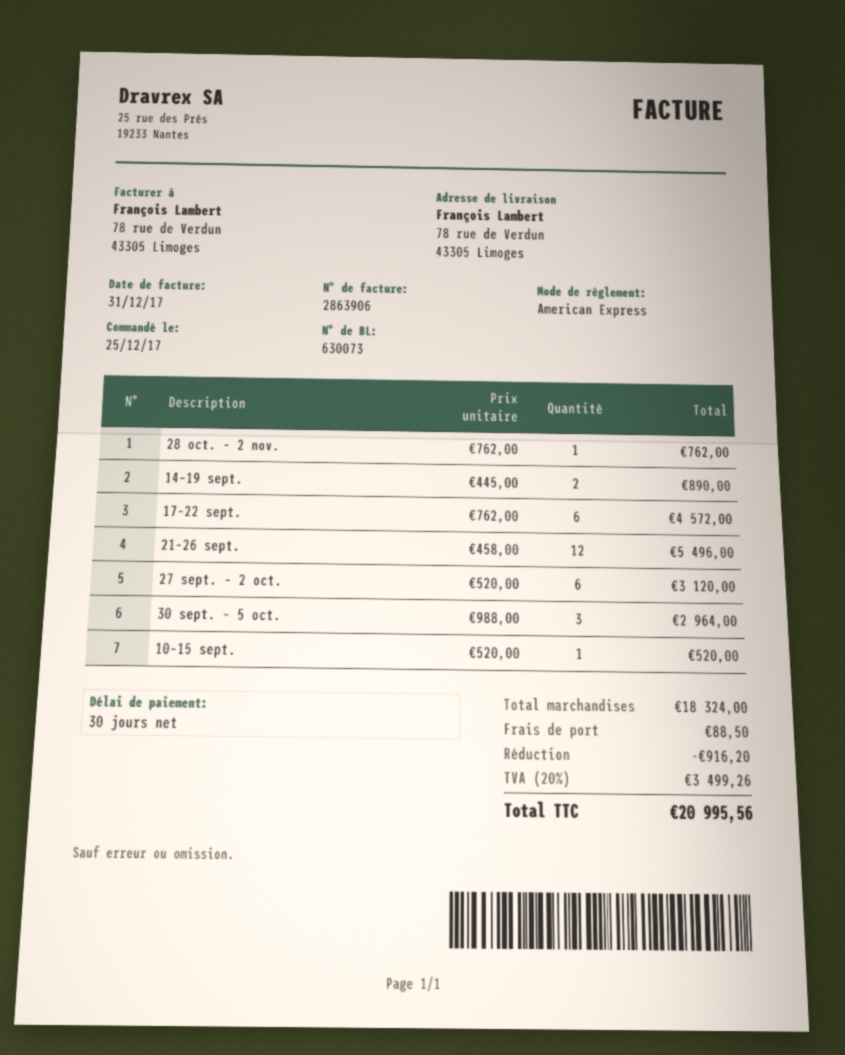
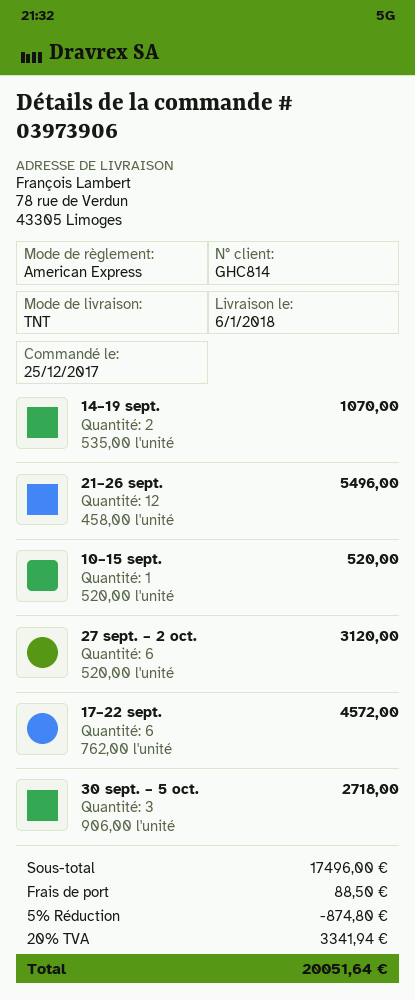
28 oct. – 2 nov.: 1 x 762.00 = 762.00 -> none
14–19 sept.: 2 x 445.00 = 890.00 -> 2 x 535.00 = 1070.00
30 sept. – 5 oct.: 3 x 988.00 = 2964.00 -> 3 x 906.00 = 2718.00
subtotal: 18324.00 -> 17496.00
discount: 916.20 -> 874.80
tax: 20% = 3499.26 -> 20% = 3341.94
total: 20995.56 -> 20051.64

